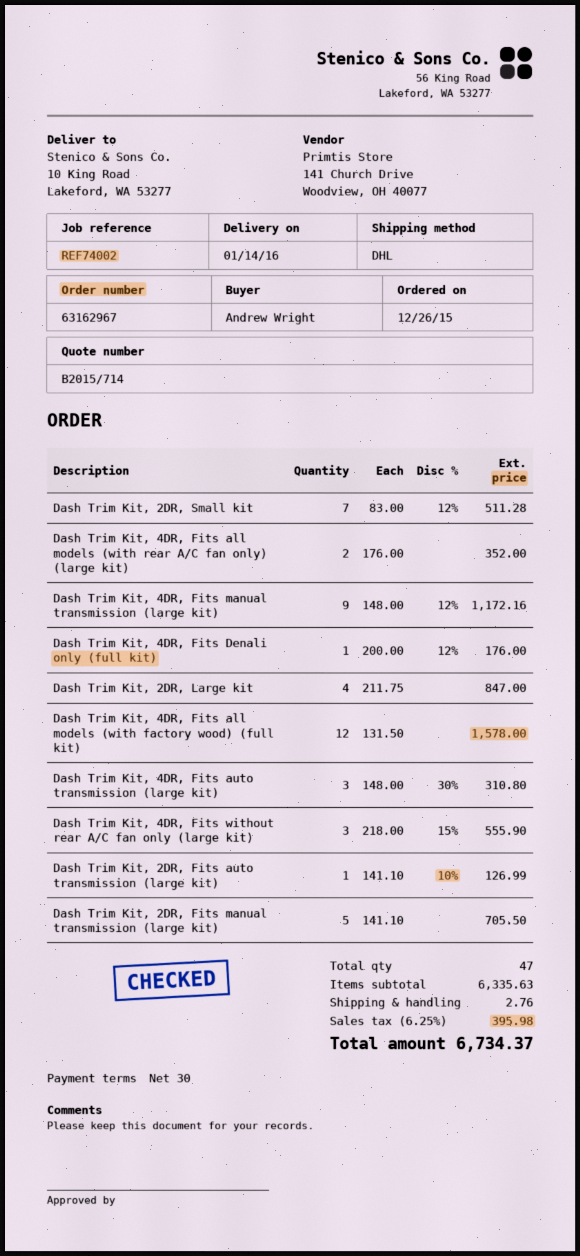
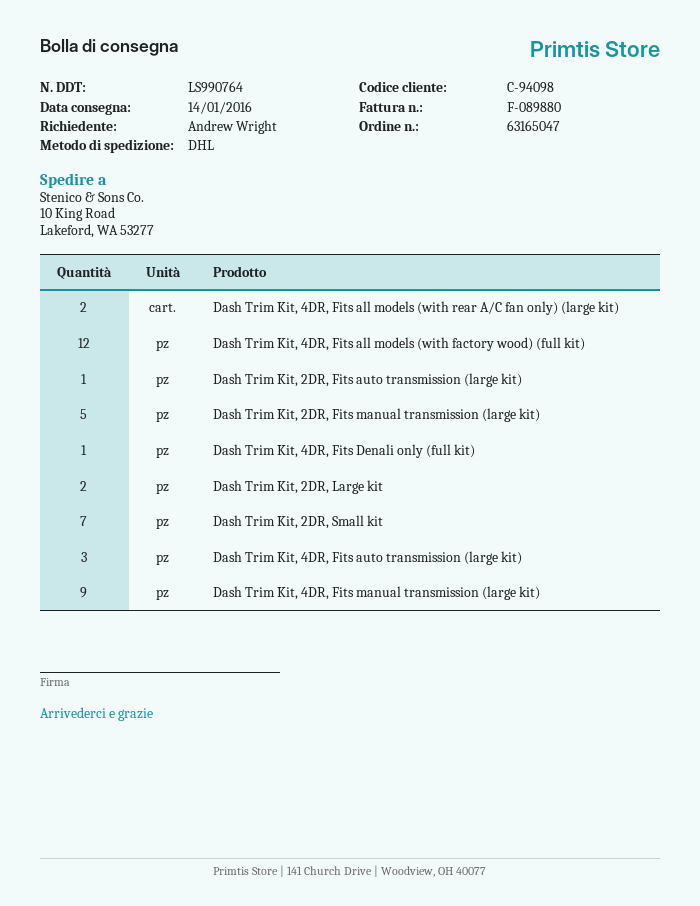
order number: 63162967 -> 63165047
Dash Trim Kit, 2DR, Large kit: 4 -> 2
Dash Trim Kit, 4DR, Fits without rear A/C fan only (large kit): 3 -> none

